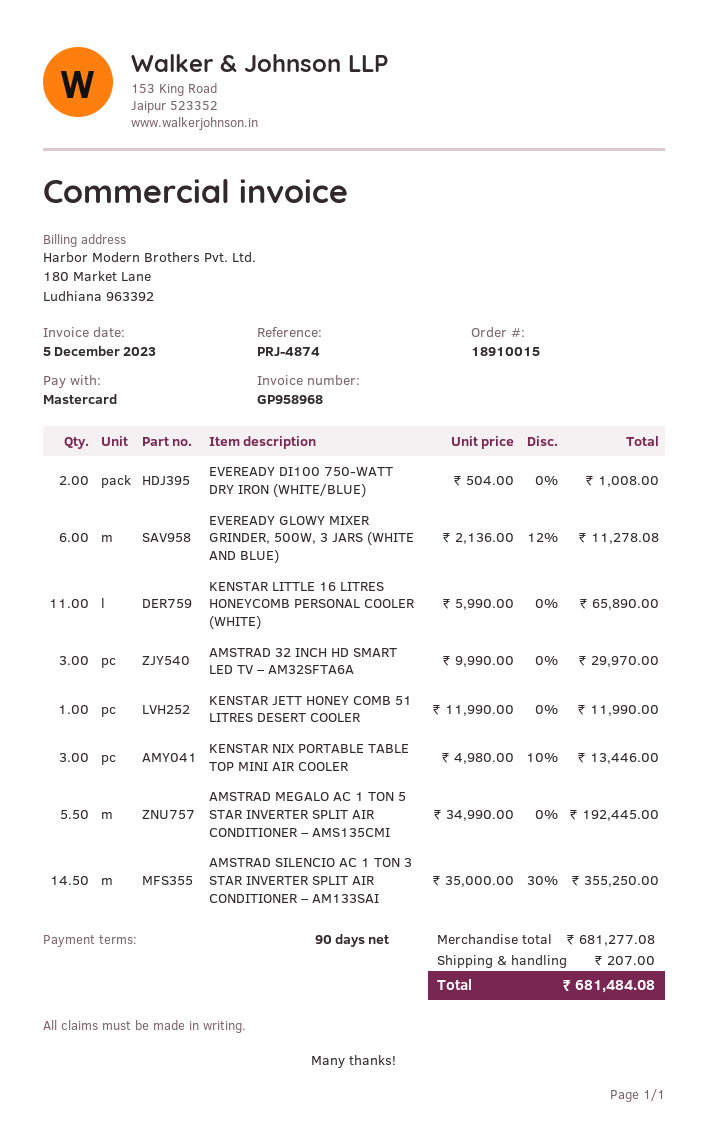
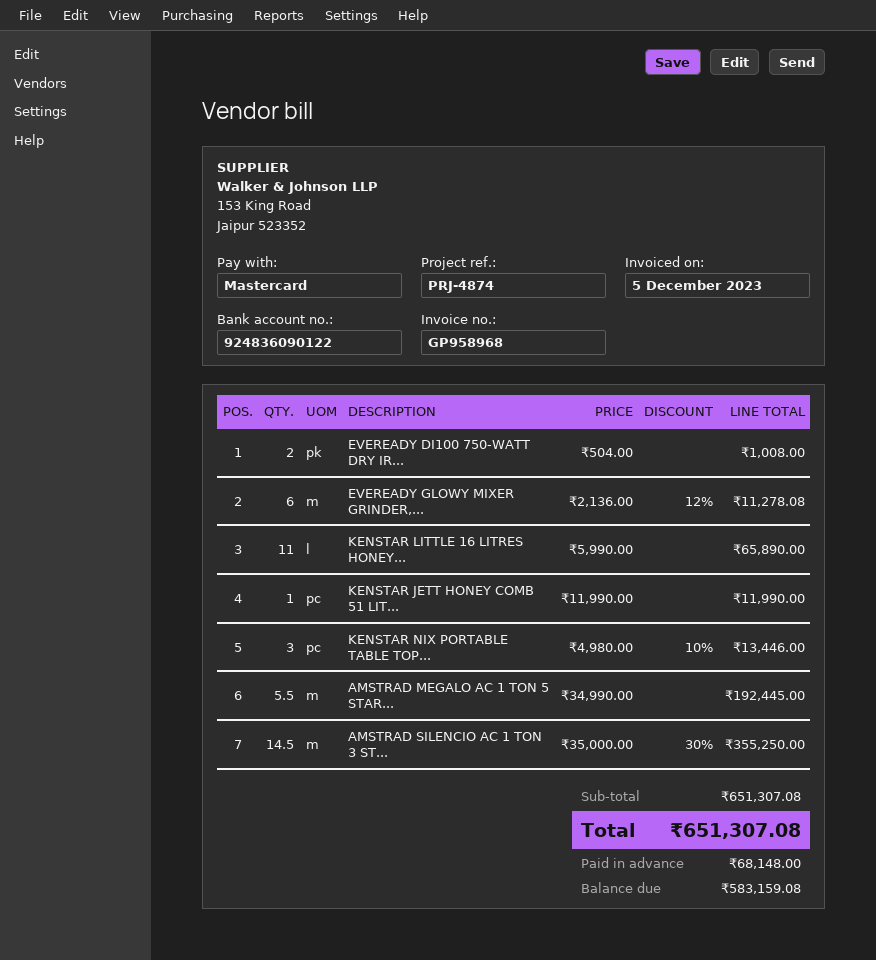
AMSTRAD 32 INCH HD SMART LED TV – AM32SFTA6A: 3 x 9990.00 = 29970.00 -> none
subtotal: 681277.08 -> 651307.08
shipping: 207.00 -> none
total: 681484.08 -> 651307.08

